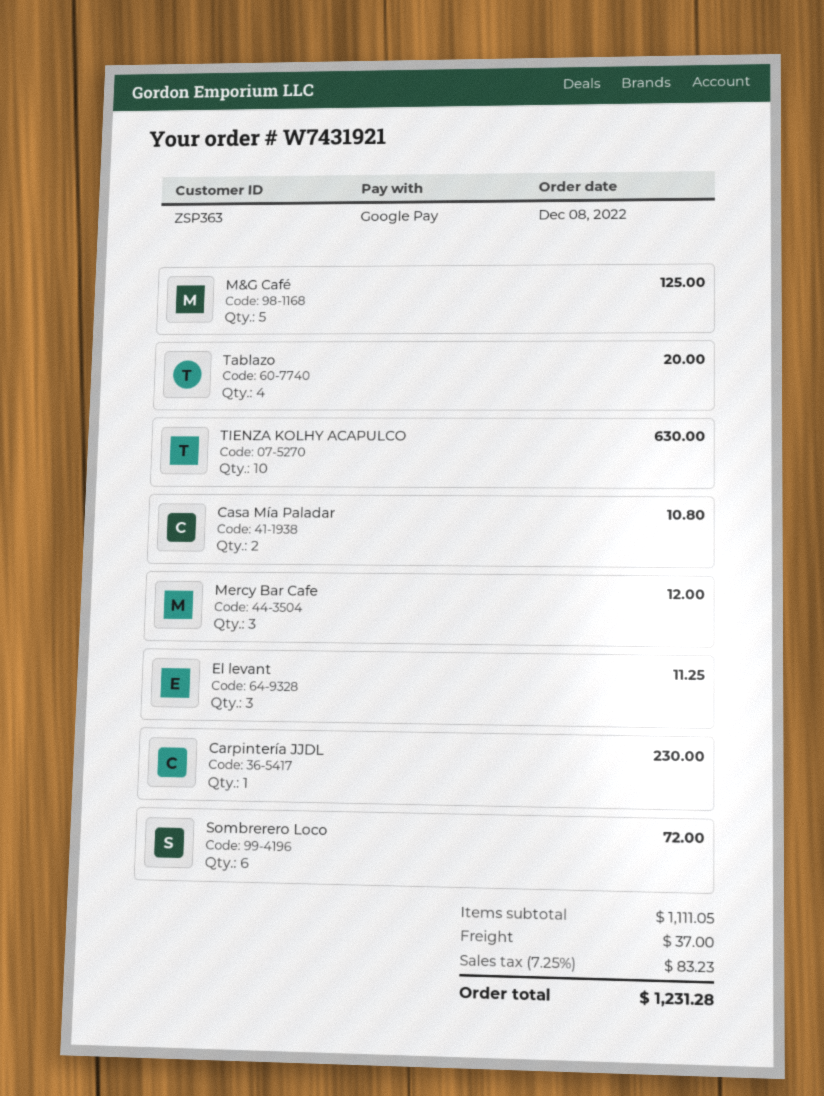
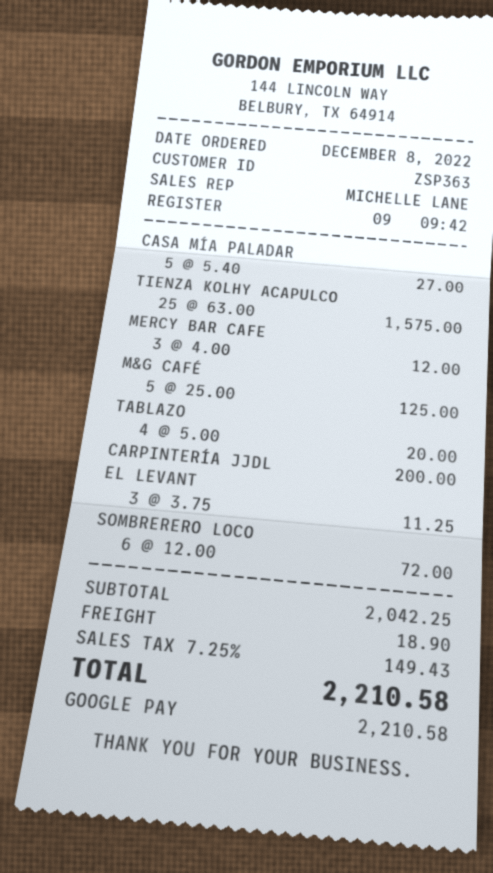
TIENZA KOLHY ACAPULCO: 10 for 630.00 -> 25 for 1575.00
Casa Mía Paladar: 2 for 10.80 -> 5 for 27.00
Carpintería JJDL: 1 for 230.00 -> 1 for 200.00
subtotal: 1111.05 -> 2042.25
shipping: 37.00 -> 18.90
tax: 7.25% = 83.23 -> 7.25% = 149.43
total: 1231.28 -> 2210.58

